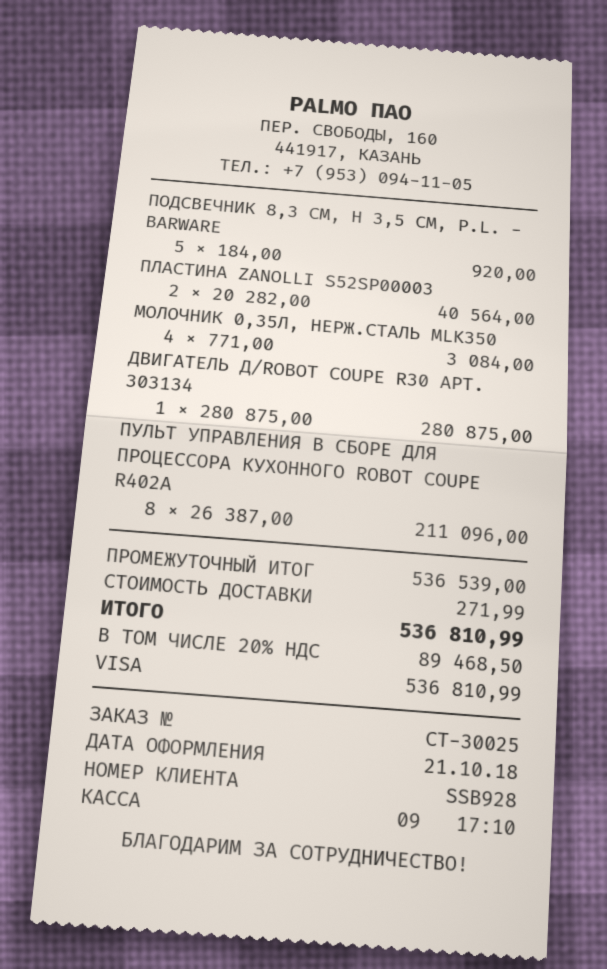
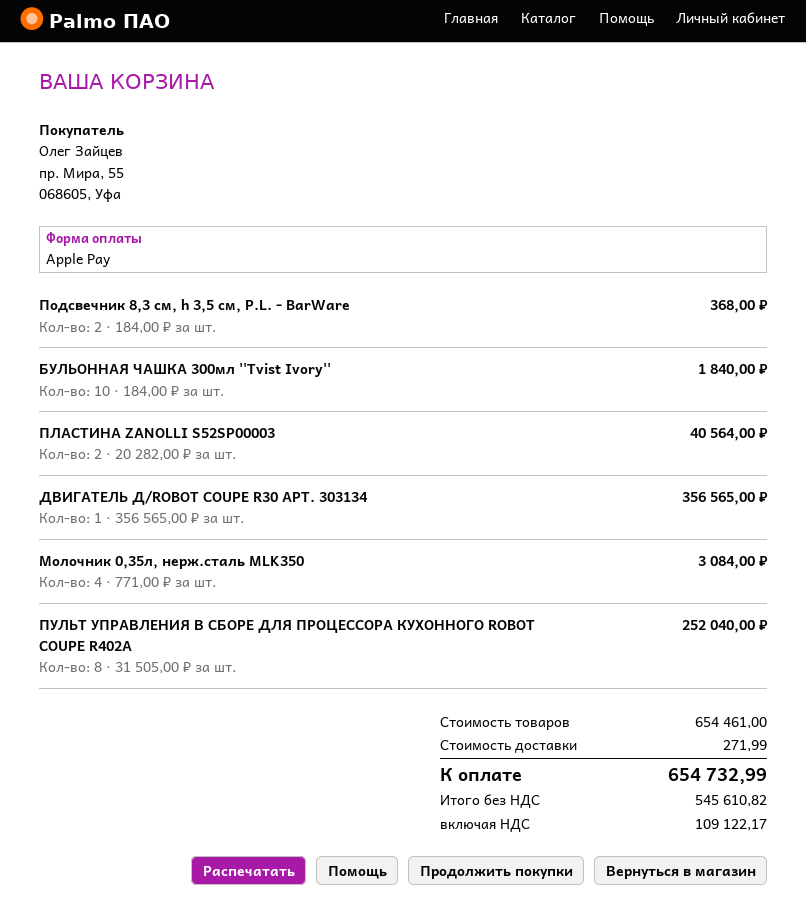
payment method: Visa -> Apple Pay
ПОДСВЕЧНИК 8,3 СМ, H 3,5 СМ, P.L. - BARWARE: 5 x 184.00 = 920.00 -> 2 x 184.00 = 368.00
ДВИГАТЕЛЬ Д/ROBOT COUPE R30 АРТ. 303134: 1 x 280875.00 = 280875.00 -> 1 x 356565.00 = 356565.00
ПУЛЬТ УПРАВЛЕНИЯ В СБОРЕ ДЛЯ ПРОЦЕССОРА КУХОННОГО ROBOT COUPE R402A: 8 x 26387.00 = 211096.00 -> 8 x 31505.00 = 252040.00
БУЛЬОННАЯ ЧАШКА 300мл ''Tvist Ivory'': none -> 10 x 184.00 = 1840.00
subtotal: 536539.00 -> 654461.00
tax: 89468.50 -> 109122.17
total: 536810.99 -> 654732.99

